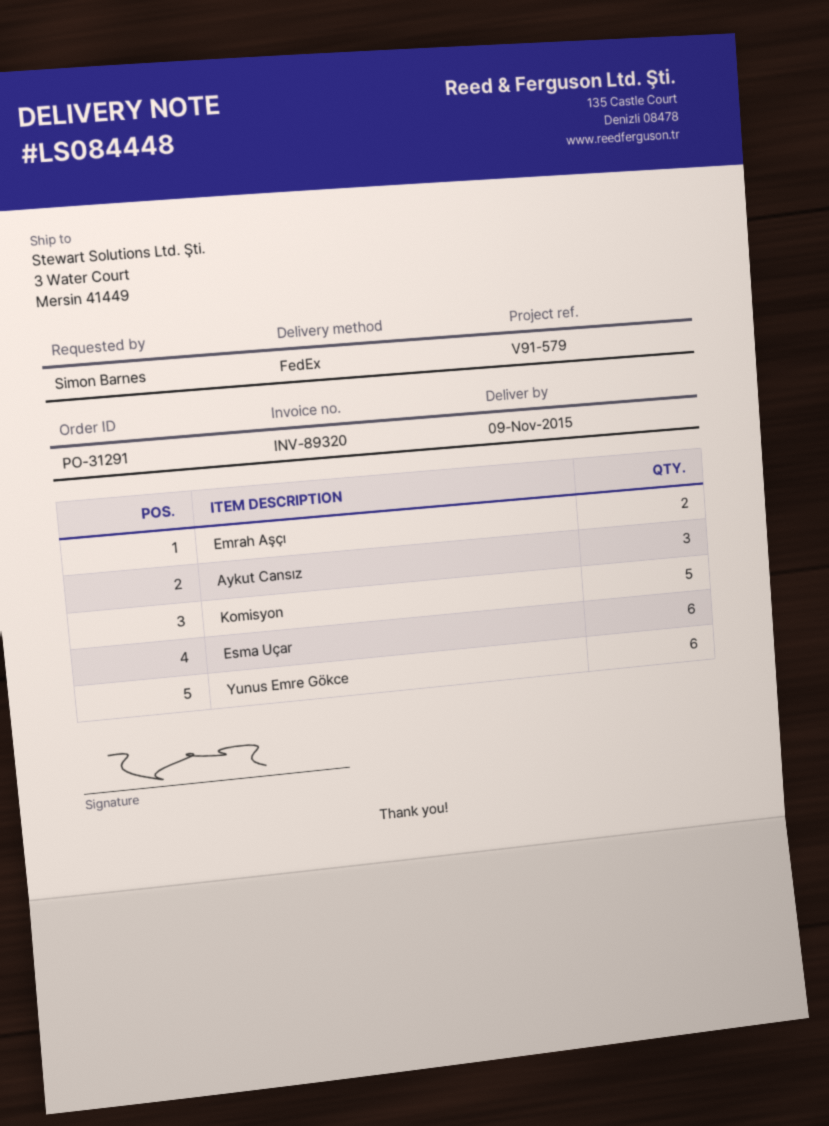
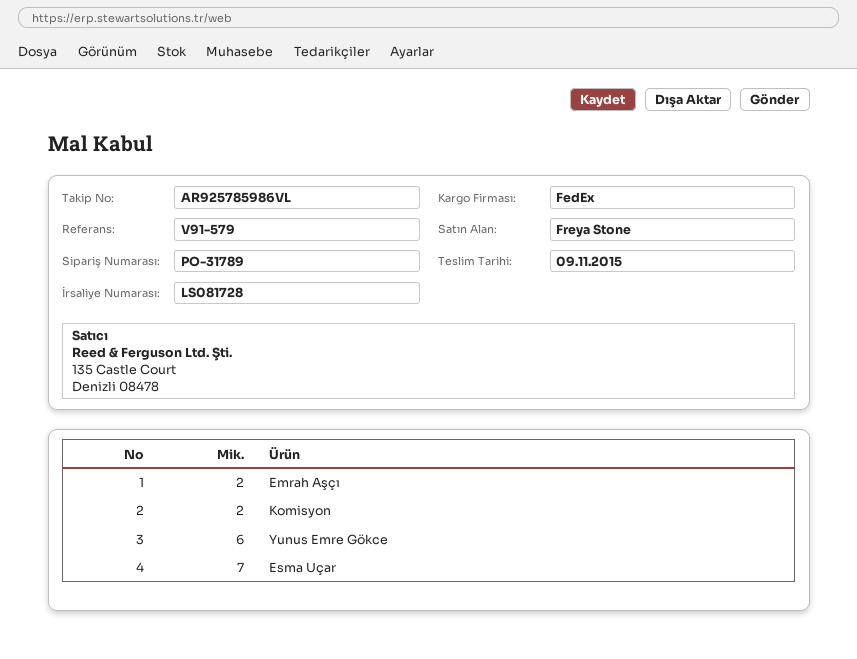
order number: PO-31291 -> PO-31789
delivery note number: LS084448 -> LS081728
ordered by: Simon Barnes -> Freya Stone
Aykut Cansız: 3 -> none
Komisyon: 5 -> 2
Esma Uçar: 6 -> 7

